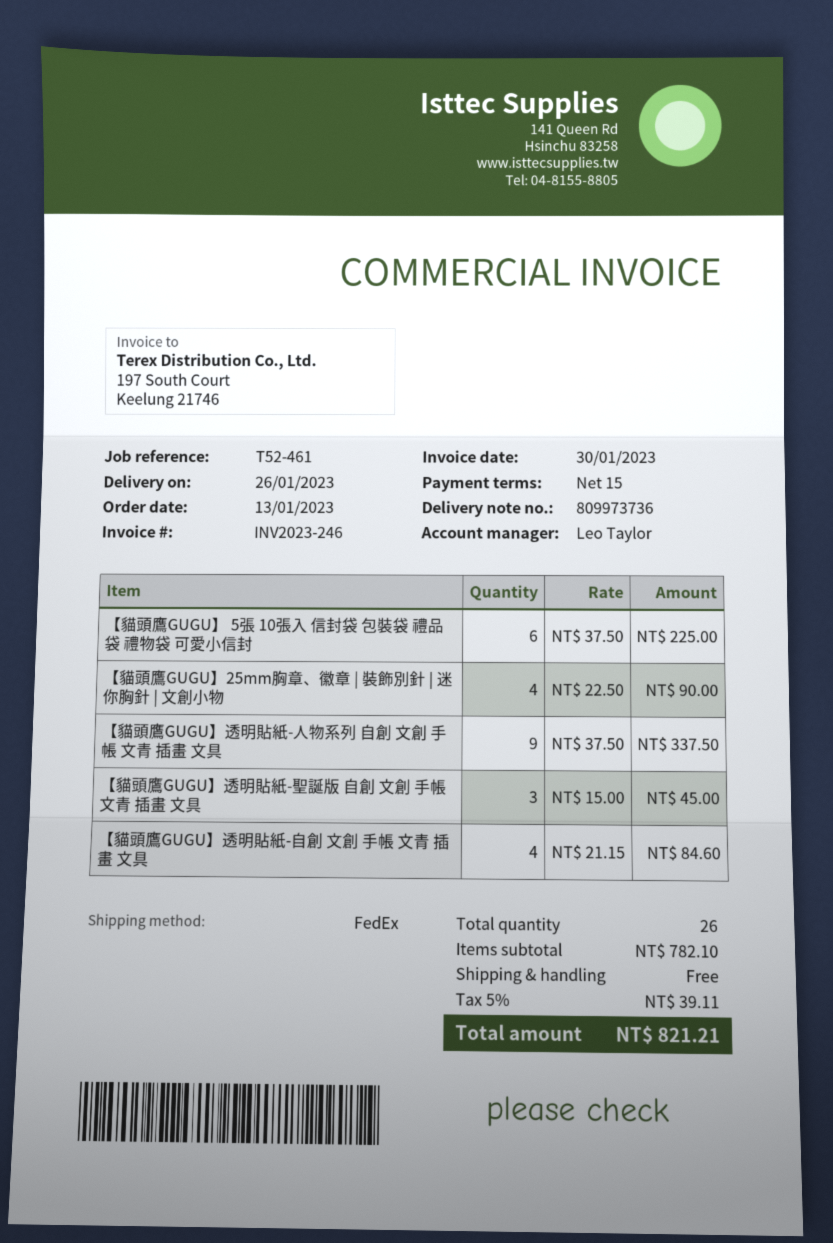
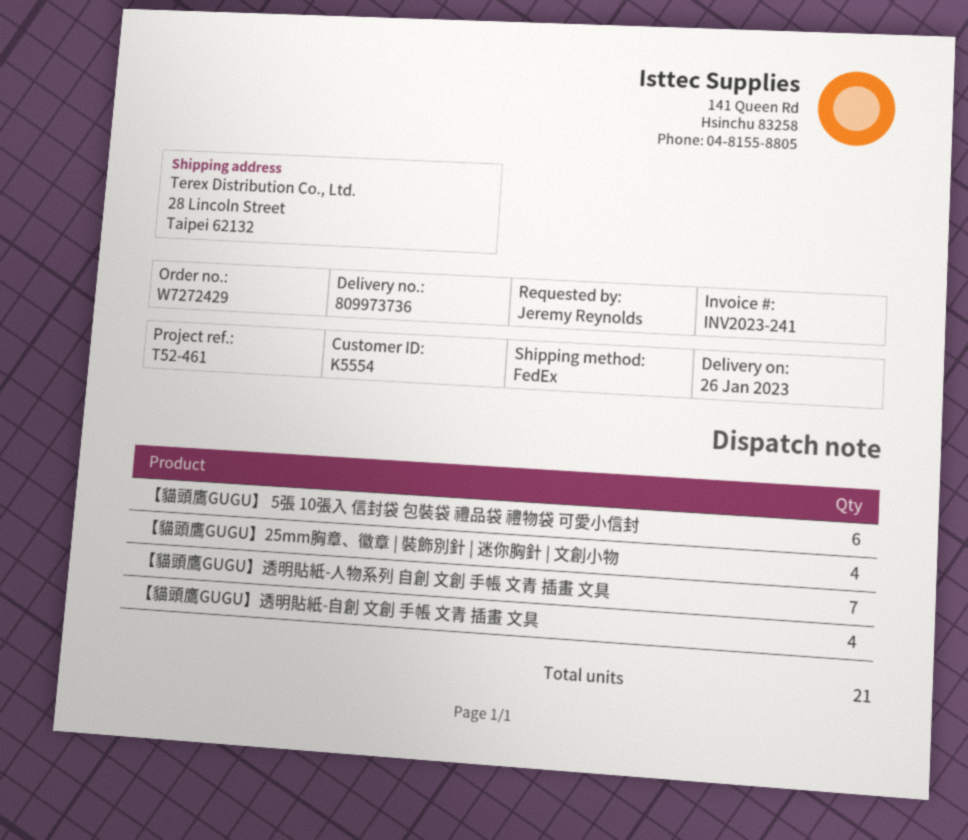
invoice number: INV2023-246 -> INV2023-241
【貓頭鷹GUGU】透明貼紙-人物系列 自創 文創 手帳 文青 插畫 文具: 9 -> 7
【貓頭鷹GUGU】透明貼紙-聖誕版 自創 文創 手帳 文青 插畫 文具: 3 -> none
total quantity: 26 -> 21

